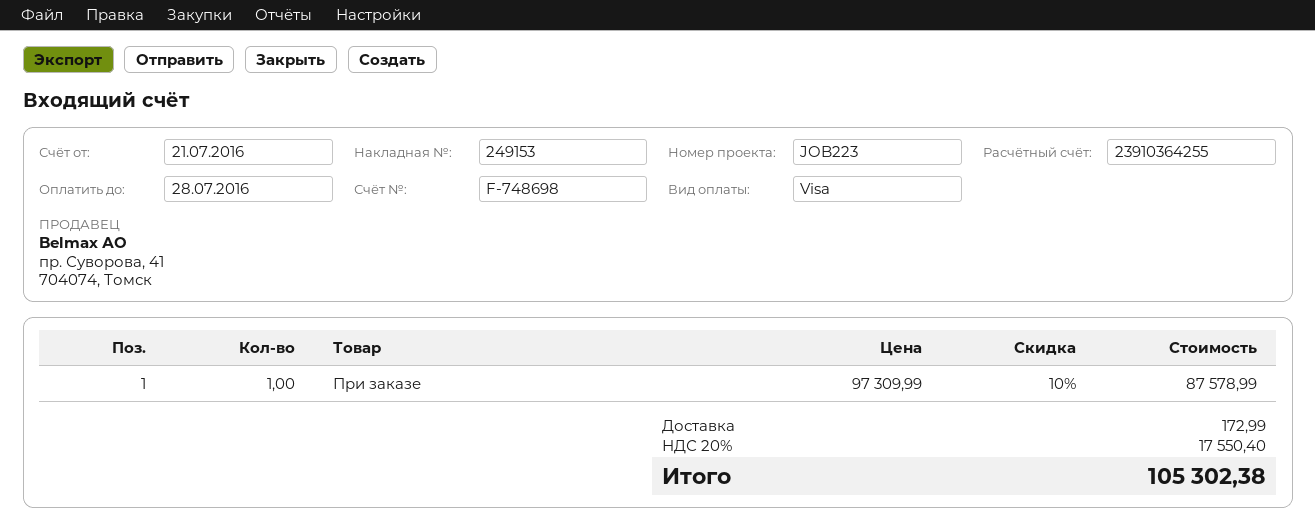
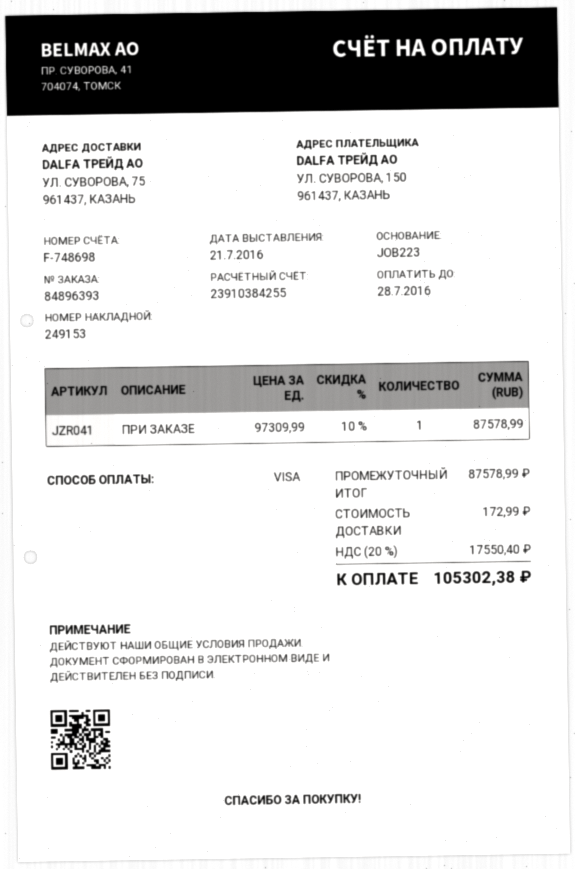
bank account: 23910364255 -> 23910384255

